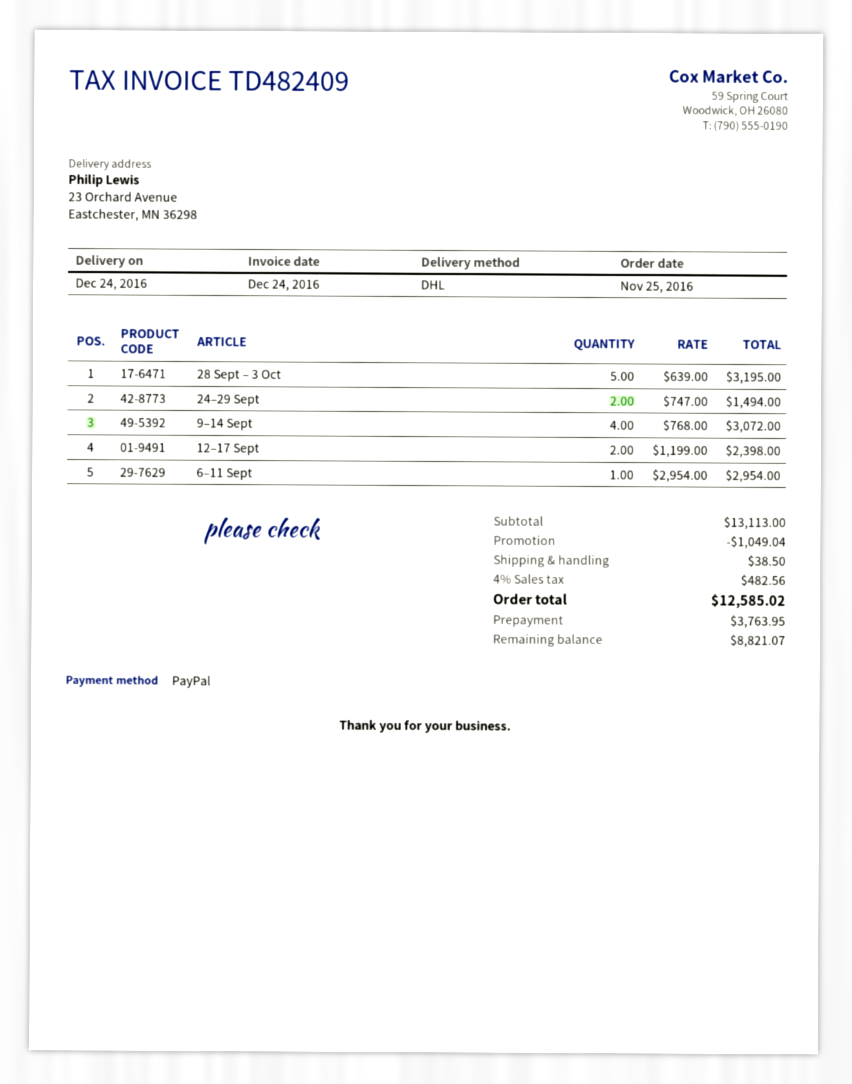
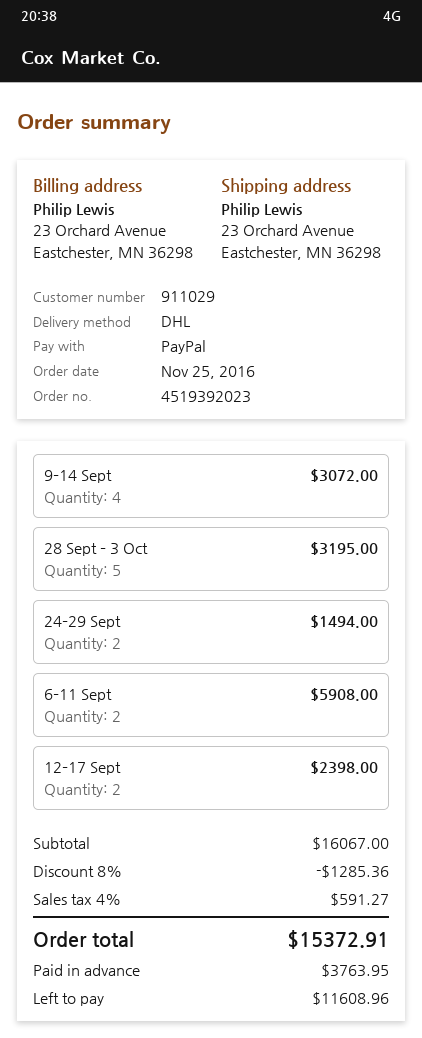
6–11 Sept: 1 for 2954.00 -> 2 for 5908.00
subtotal: 13113.00 -> 16067.00
discount: 1049.04 -> 1285.36
shipping: 38.50 -> none
tax: 4% = 482.56 -> 4% = 591.27
total: 12585.02 -> 15372.91
balance: 8821.07 -> 11608.96

